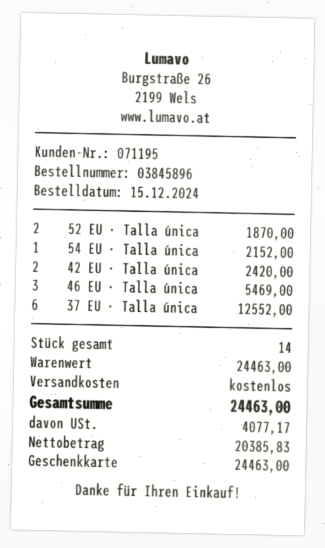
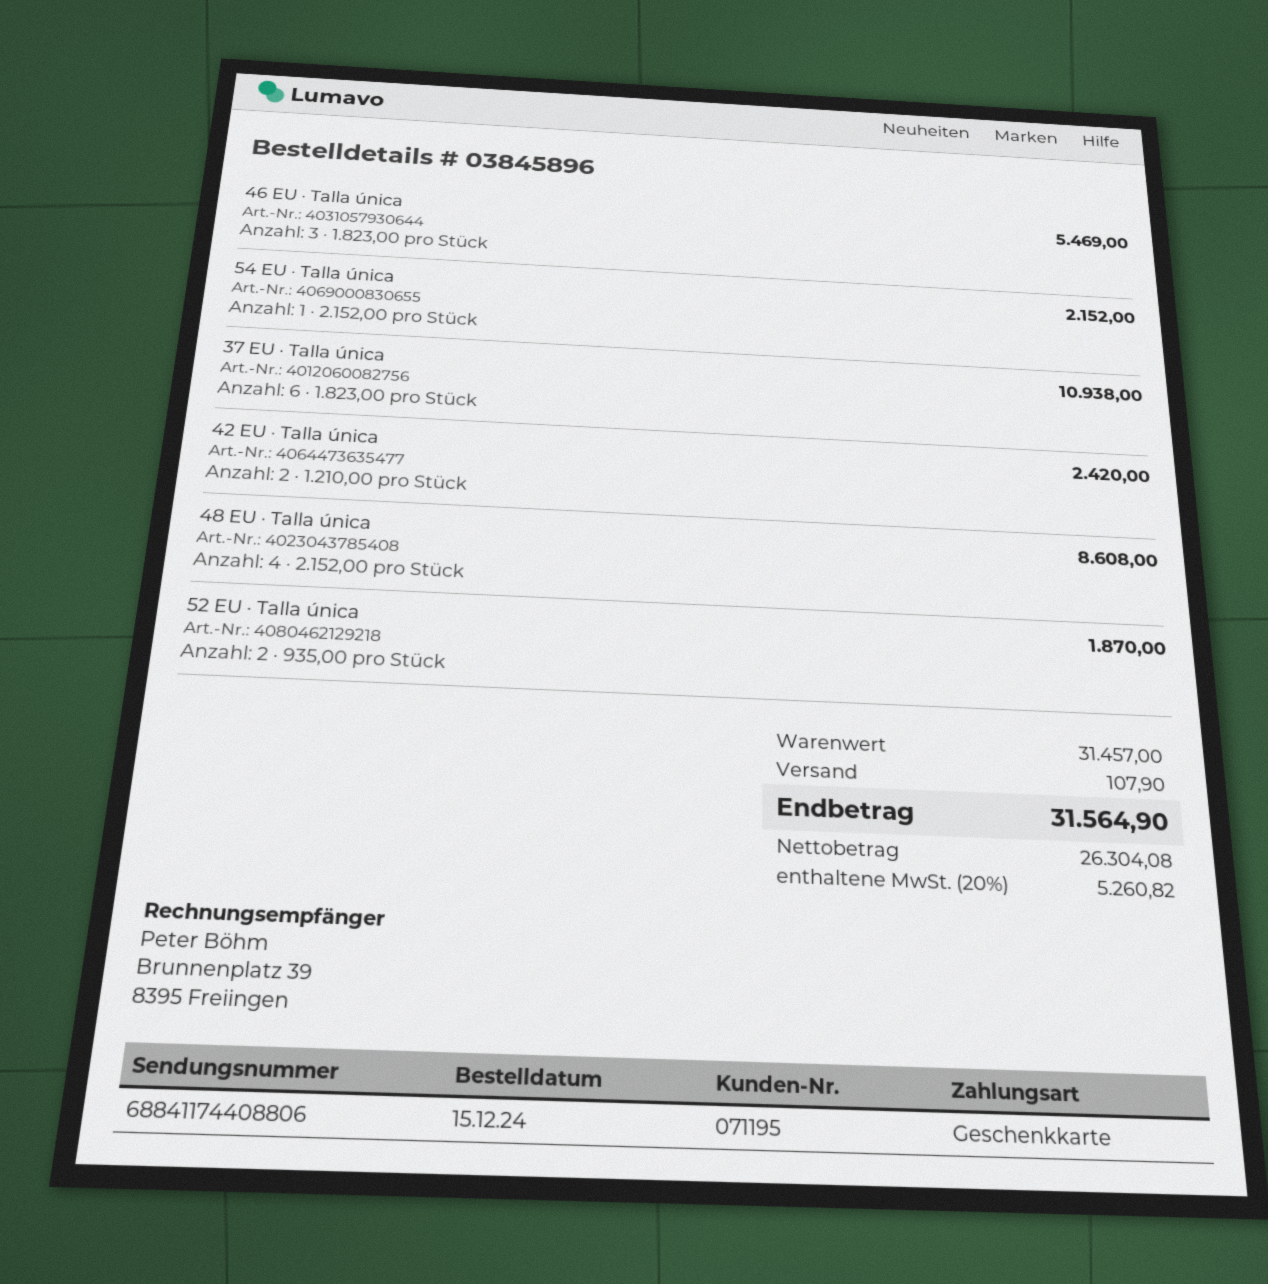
37 EU · Talla única: 6 for 12552.00 -> 6 for 10938.00
48 EU · Talla única: none -> 4 for 8608.00
subtotal: 24463.00 -> 31457.00
shipping: 0.00 -> 107.90
net: 20385.83 -> 26304.08
tax: 4077.17 -> 5260.82
total: 24463.00 -> 31564.90

